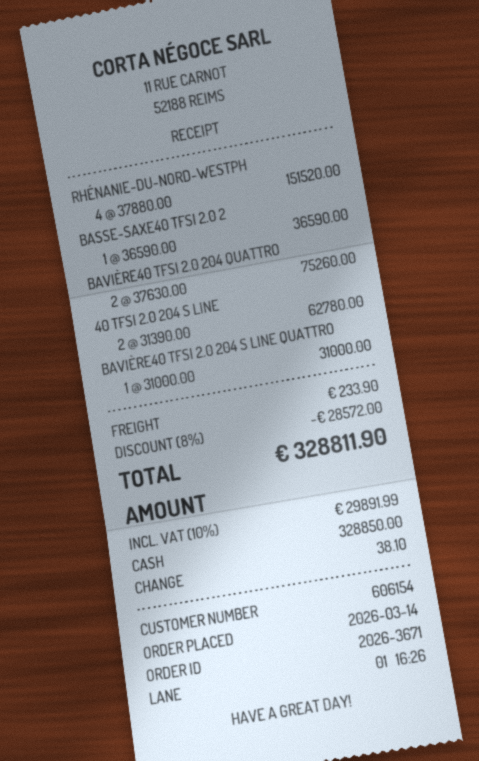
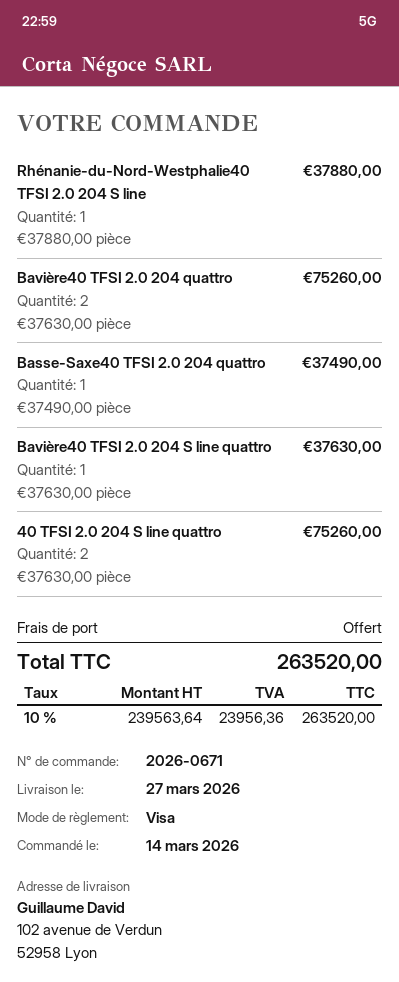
order number: 2026-3671 -> 2026-0671
payment method: cash -> Visa
RHÉNANIE-DU-NORD-WESTPH: 4 x 37880.00 = 151520.00 -> 1 x 37880.00 = 37880.00
BASSE-SAXE40 TFSI 2.0 2: 1 x 36590.00 = 36590.00 -> 1 x 37490.00 = 37490.00
40 TFSI 2.0 204 S LINE: 2 x 31390.00 = 62780.00 -> 2 x 37630.00 = 75260.00
BAVIÈRE40 TFSI 2.0 204 S LINE QUATTRO: 1 x 31000.00 = 31000.00 -> 1 x 37630.00 = 37630.00
discount: 8% = 28572.00 -> none
shipping: 233.90 -> 0.00
tax: 10% = 29891.99 -> 10% = 23956.36
total: 328811.90 -> 263520.00

